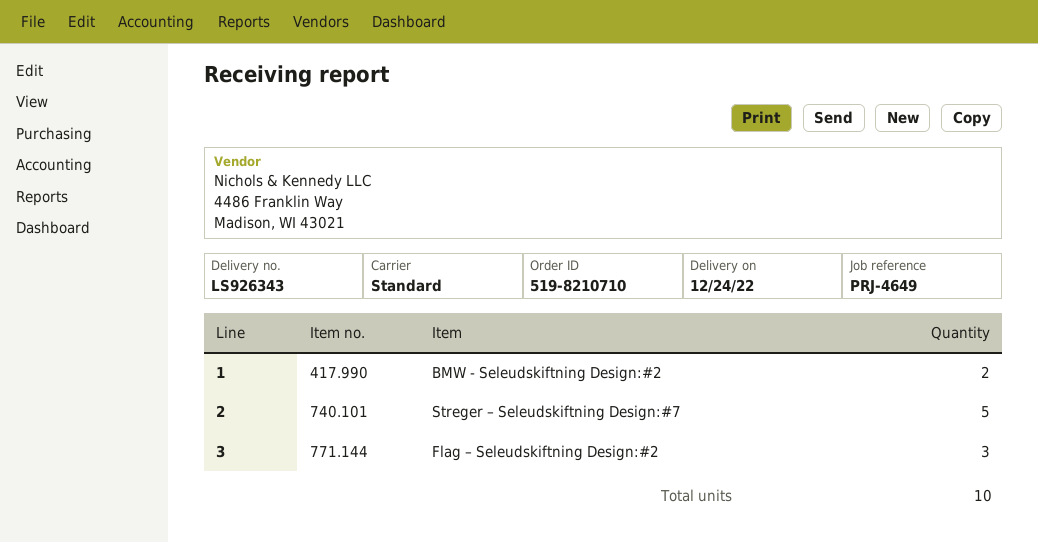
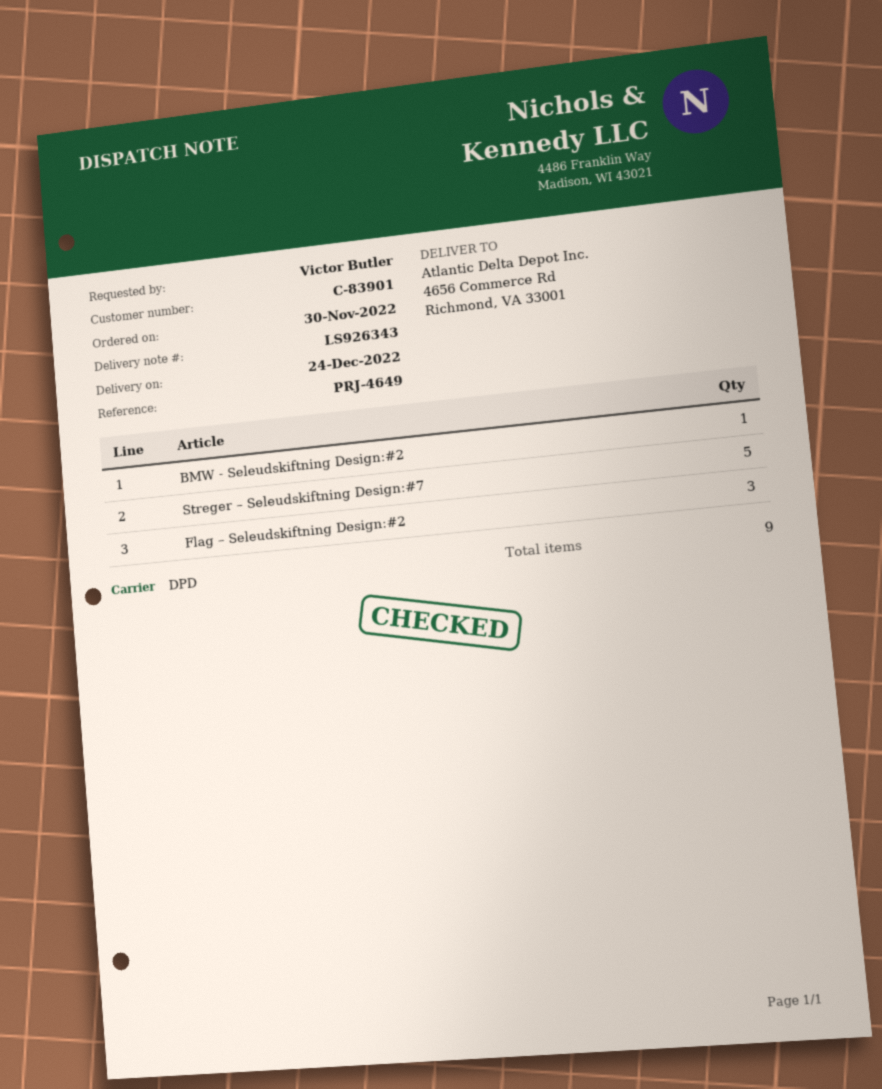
shipping method: standard -> DPD
BMW - Seleudskiftning Design:#2: 2 -> 1
total quantity: 10 -> 9

